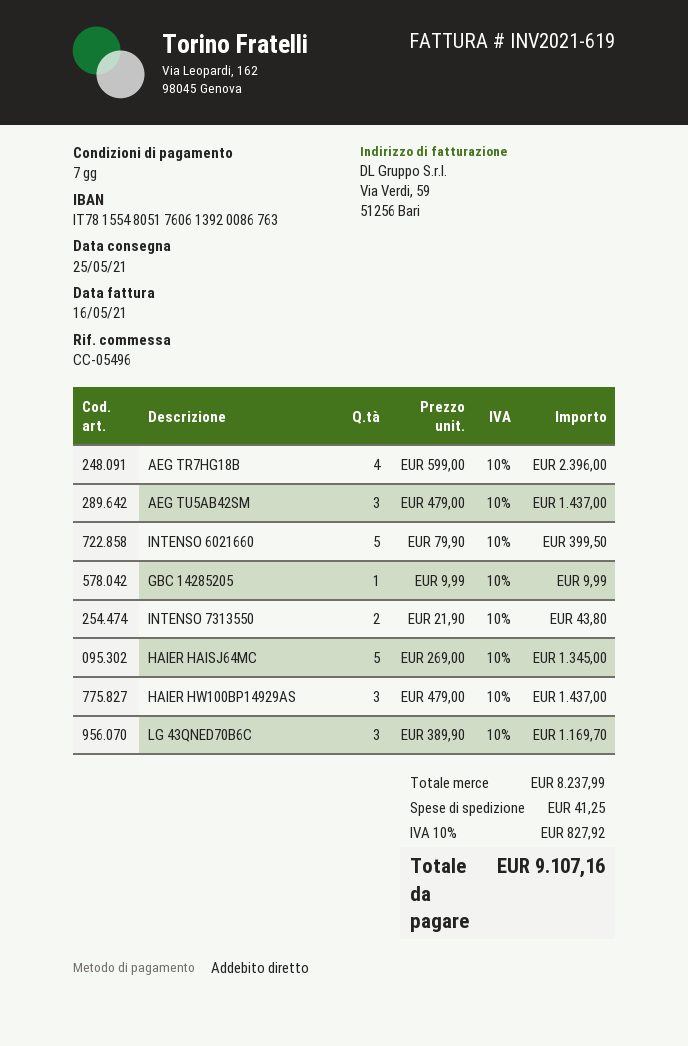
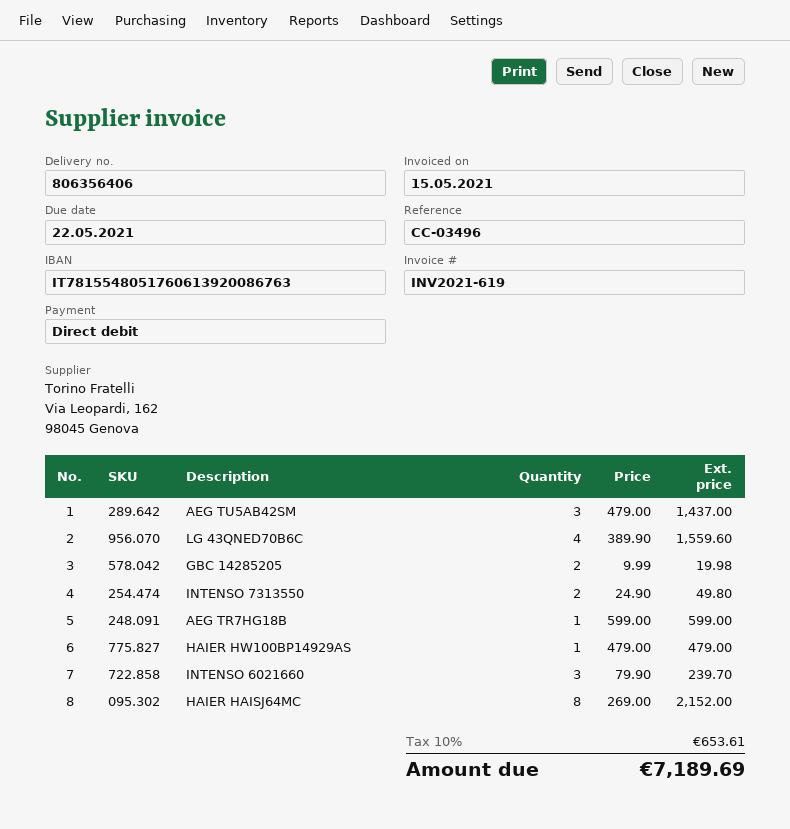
invoice date: 2021-05-16 -> 2021-05-15
reference: CC-05496 -> CC-03496
AEG TR7HG18B: 4 x 599.00 = 2396.00 -> 1 x 599.00 = 599.00
INTENSO 6021660: 5 x 79.90 = 399.50 -> 3 x 79.90 = 239.70
GBC 14285205: 1 x 9.99 = 9.99 -> 2 x 9.99 = 19.98
INTENSO 7313550: 2 x 21.90 = 43.80 -> 2 x 24.90 = 49.80
HAIER HAISJ64MC: 5 x 269.00 = 1345.00 -> 8 x 269.00 = 2152.00
HAIER HW100BP14929AS: 3 x 479.00 = 1437.00 -> 1 x 479.00 = 479.00
LG 43QNED70B6C: 3 x 389.90 = 1169.70 -> 4 x 389.90 = 1559.60
shipping: 41.25 -> none
tax: 10% = 827.92 -> 10% = 653.61
total: 9107.16 -> 7189.69

